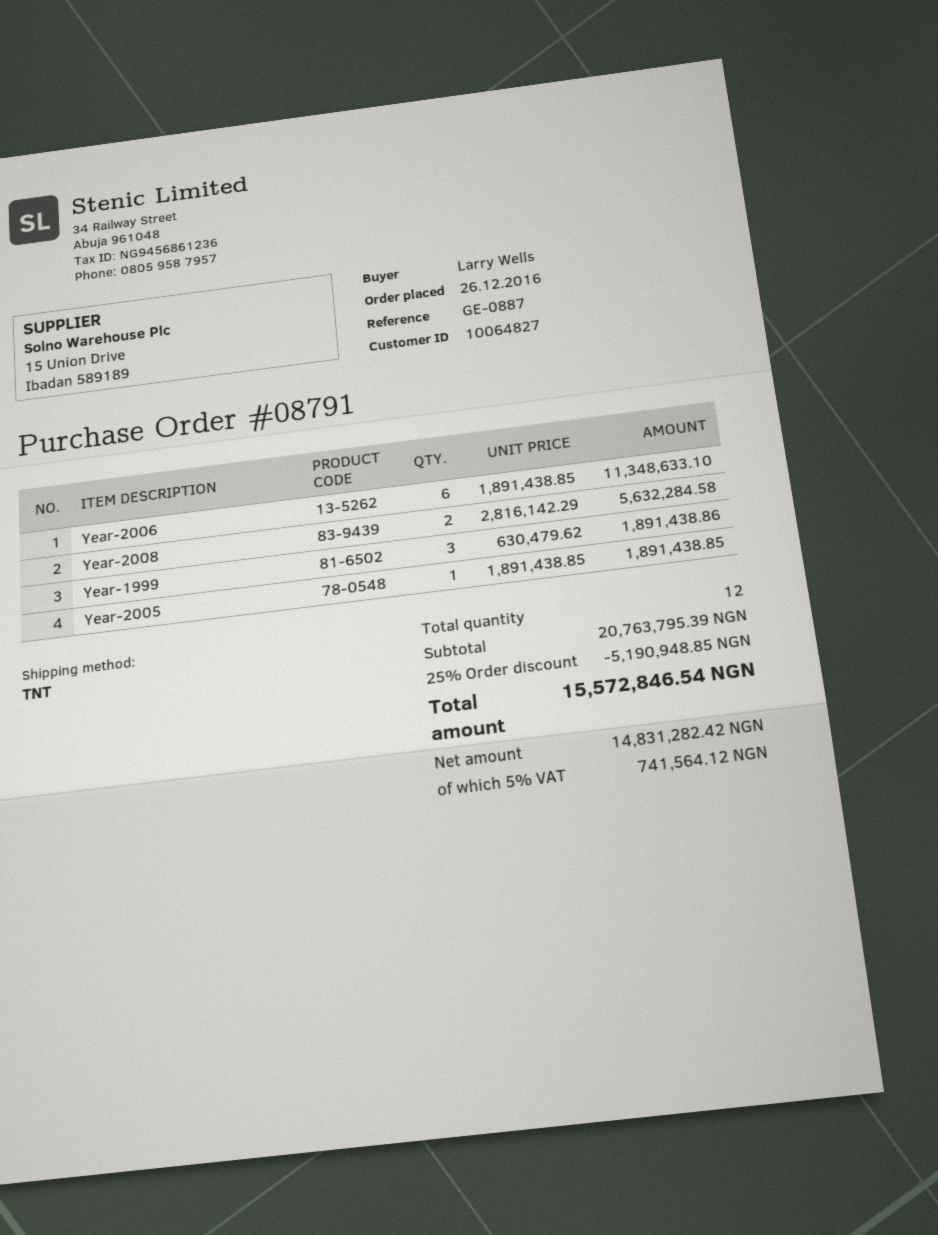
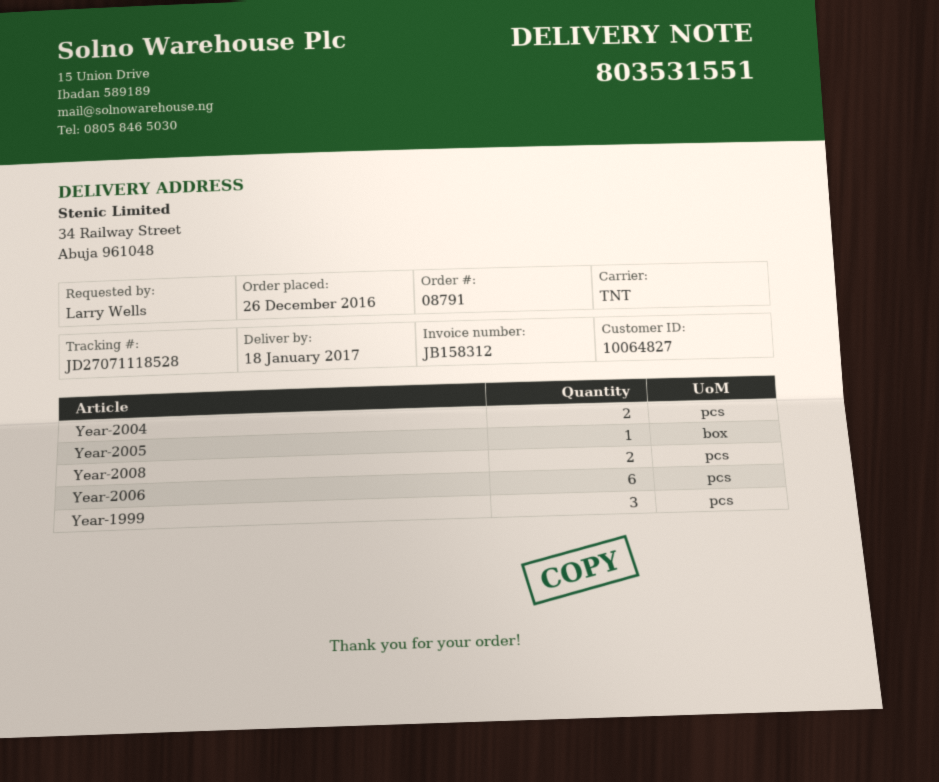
Year-2004: none -> 2

